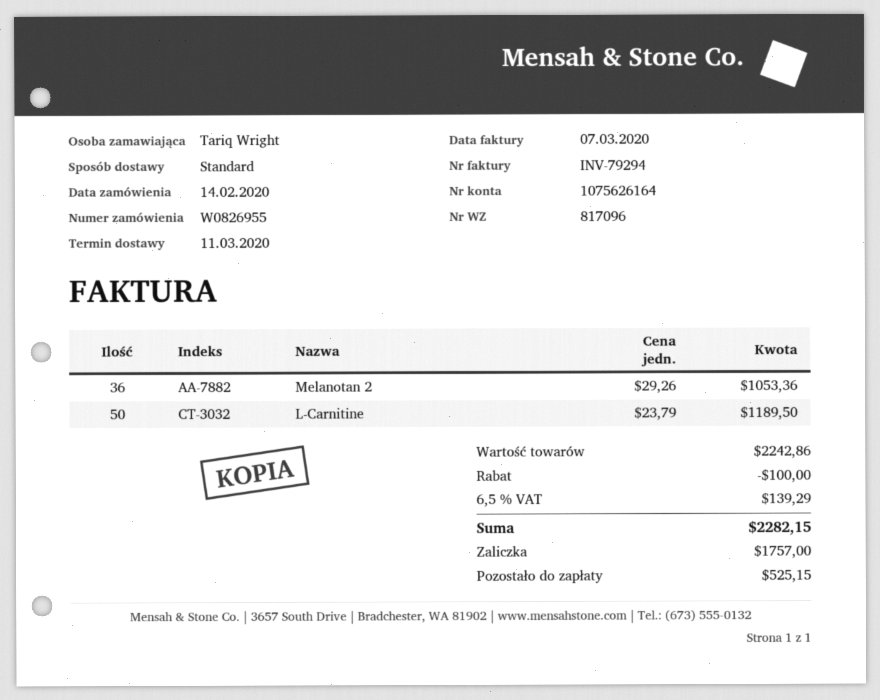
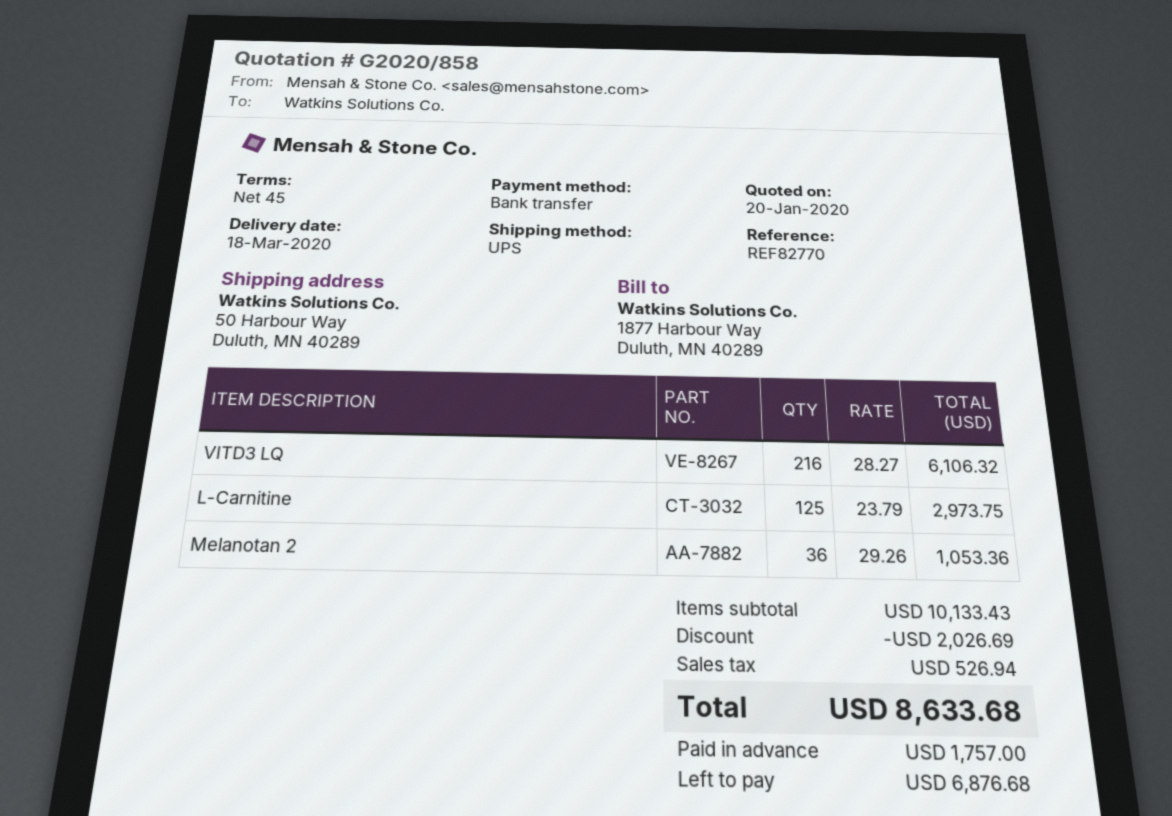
delivery date: 2020-03-11 -> 2020-03-18
shipping method: standard -> UPS
L-Carnitine: 50 x 23.79 = 1189.50 -> 125 x 23.79 = 2973.75
VITD3 LQ: none -> 216 x 28.27 = 6106.32
subtotal: 2242.86 -> 10133.43
discount: 100.00 -> 2026.69
tax: 139.29 -> 526.94
total: 2282.15 -> 8633.68
balance: 525.15 -> 6876.68

